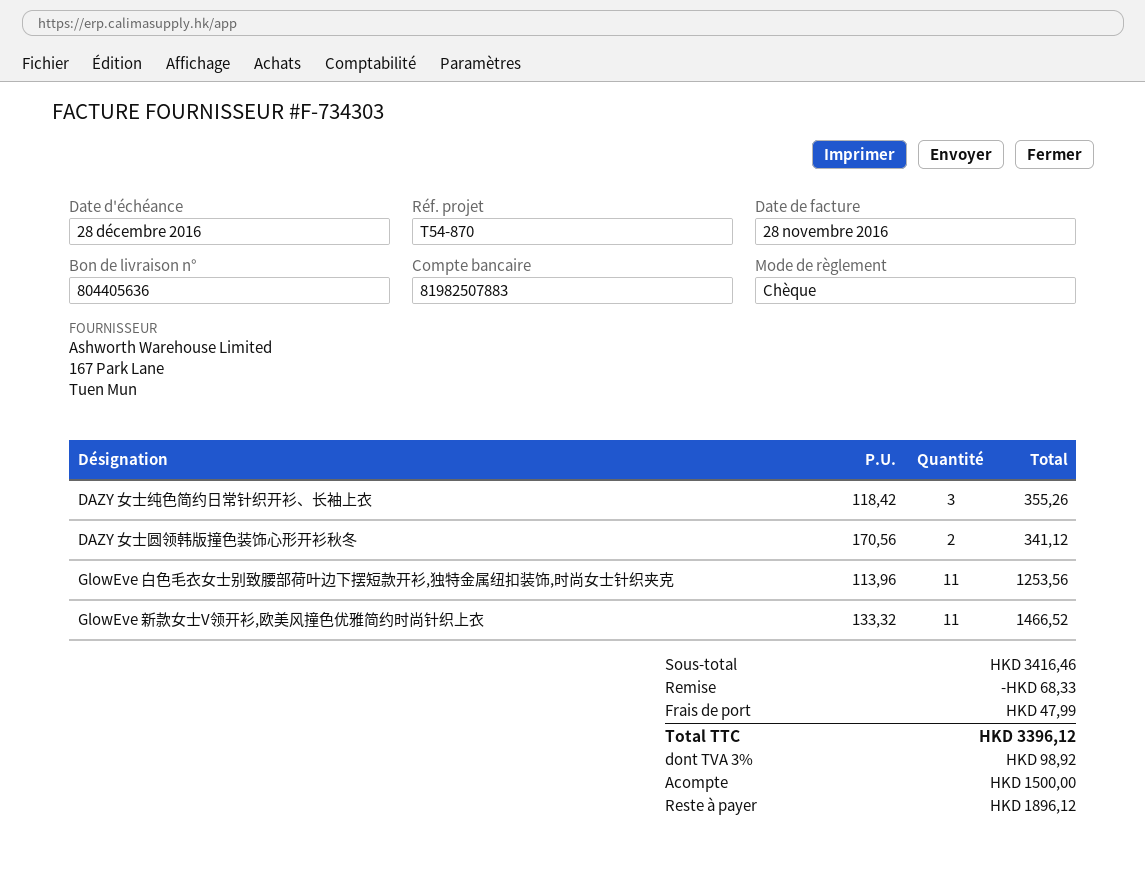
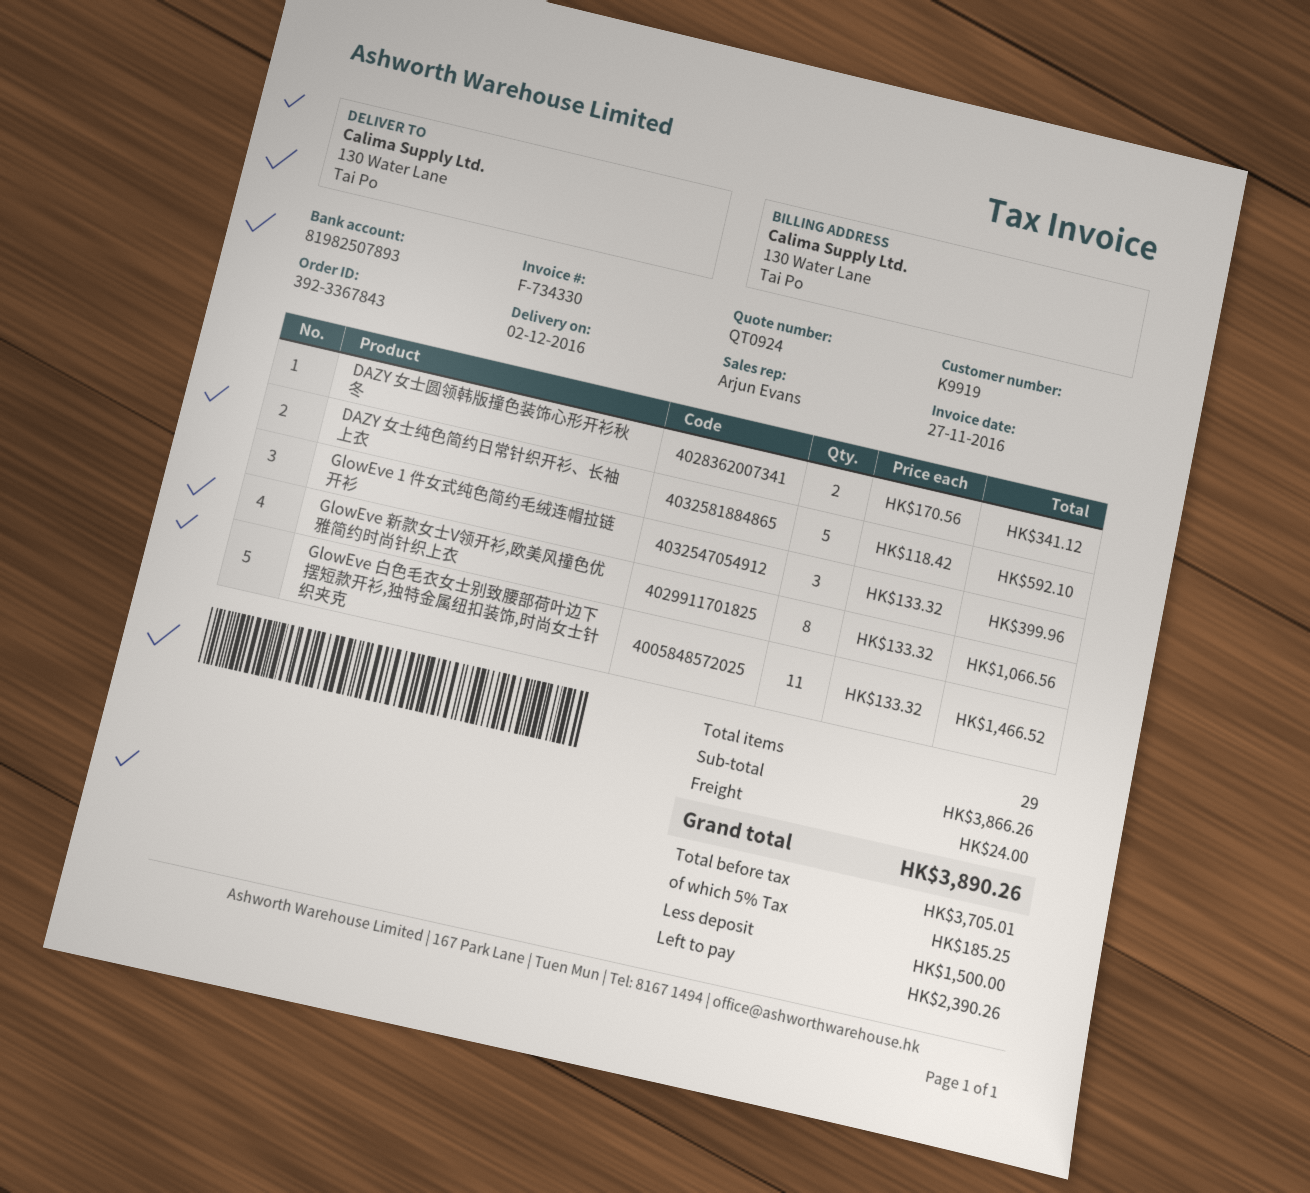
invoice number: F-734303 -> F-734330
invoice date: 2016-11-28 -> 2016-11-27
bank account: 81982507883 -> 81982507893
DAZY 女士纯色简约日常针织开衫、长袖上衣: 3 x 118.42 = 355.26 -> 5 x 118.42 = 592.10
GlowEve 白色毛衣女士别致腰部荷叶边下摆短款开衫,独特金属纽扣装饰,时尚女士针织夹克: 11 x 113.96 = 1253.56 -> 11 x 133.32 = 1466.52
GlowEve 新款女士V领开衫,欧美风撞色优雅简约时尚针织上衣: 11 x 133.32 = 1466.52 -> 8 x 133.32 = 1066.56
GlowEve 1 件女式纯色简约毛绒连帽拉链开衫: none -> 3 x 133.32 = 399.96
subtotal: 3416.46 -> 3866.26
discount: 68.33 -> none
shipping: 47.99 -> 24.00
tax: 3% = 98.92 -> 5% = 185.25
total: 3396.12 -> 3890.26
balance: 1896.12 -> 2390.26

